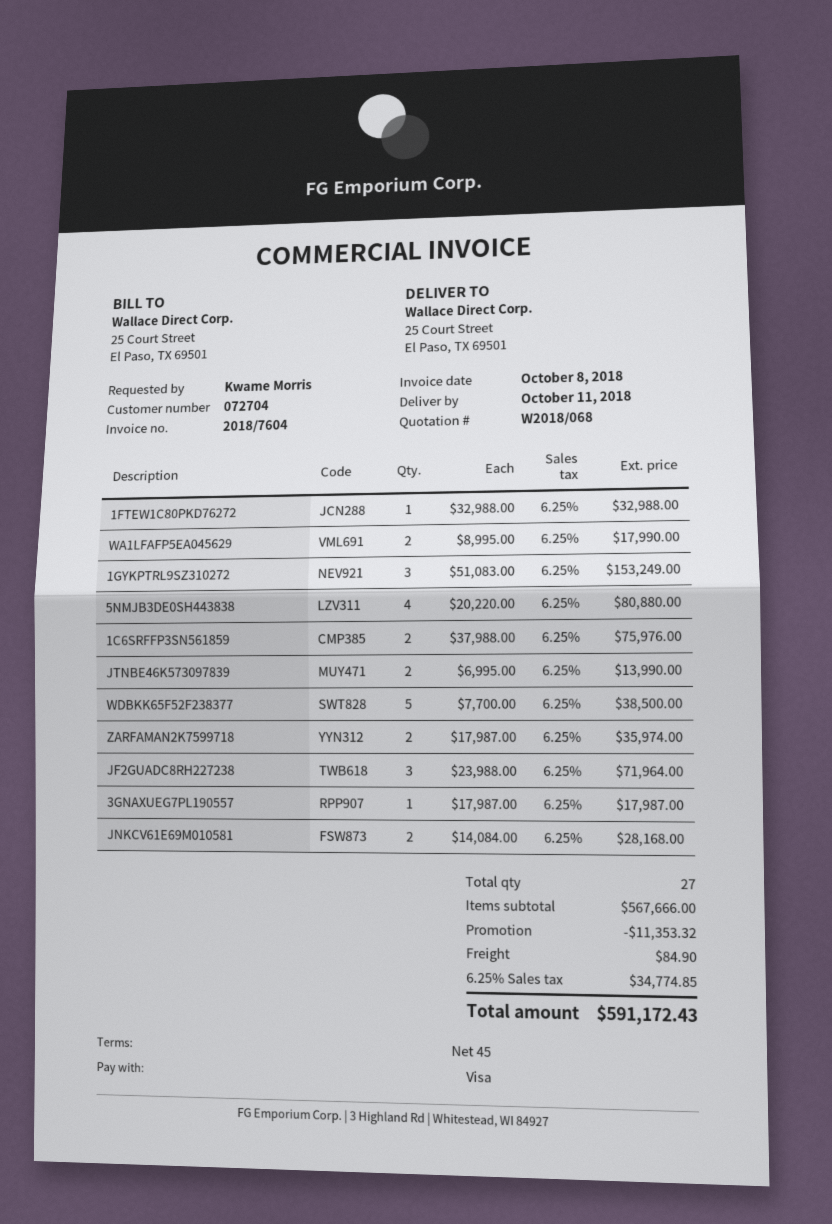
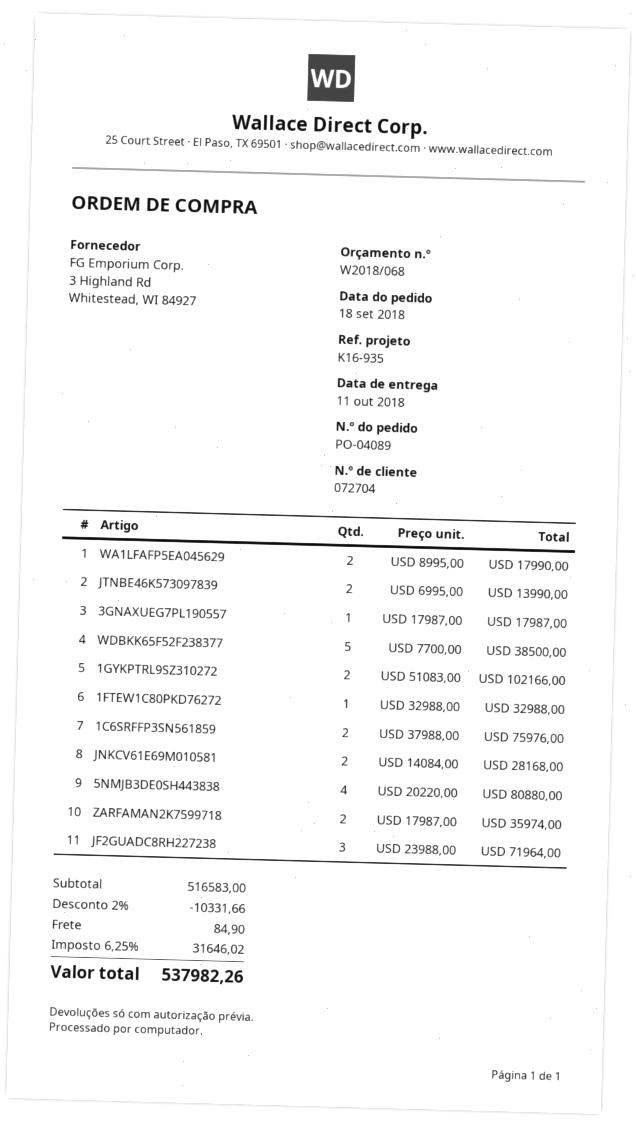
1GYKPTRL9SZ310272: 3 x 51083.00 = 153249.00 -> 2 x 51083.00 = 102166.00
subtotal: 567666.00 -> 516583.00
discount: 11353.32 -> 10331.66
tax: 6.25% = 34774.85 -> 6.25% = 31646.02
total: 591172.43 -> 537982.26

